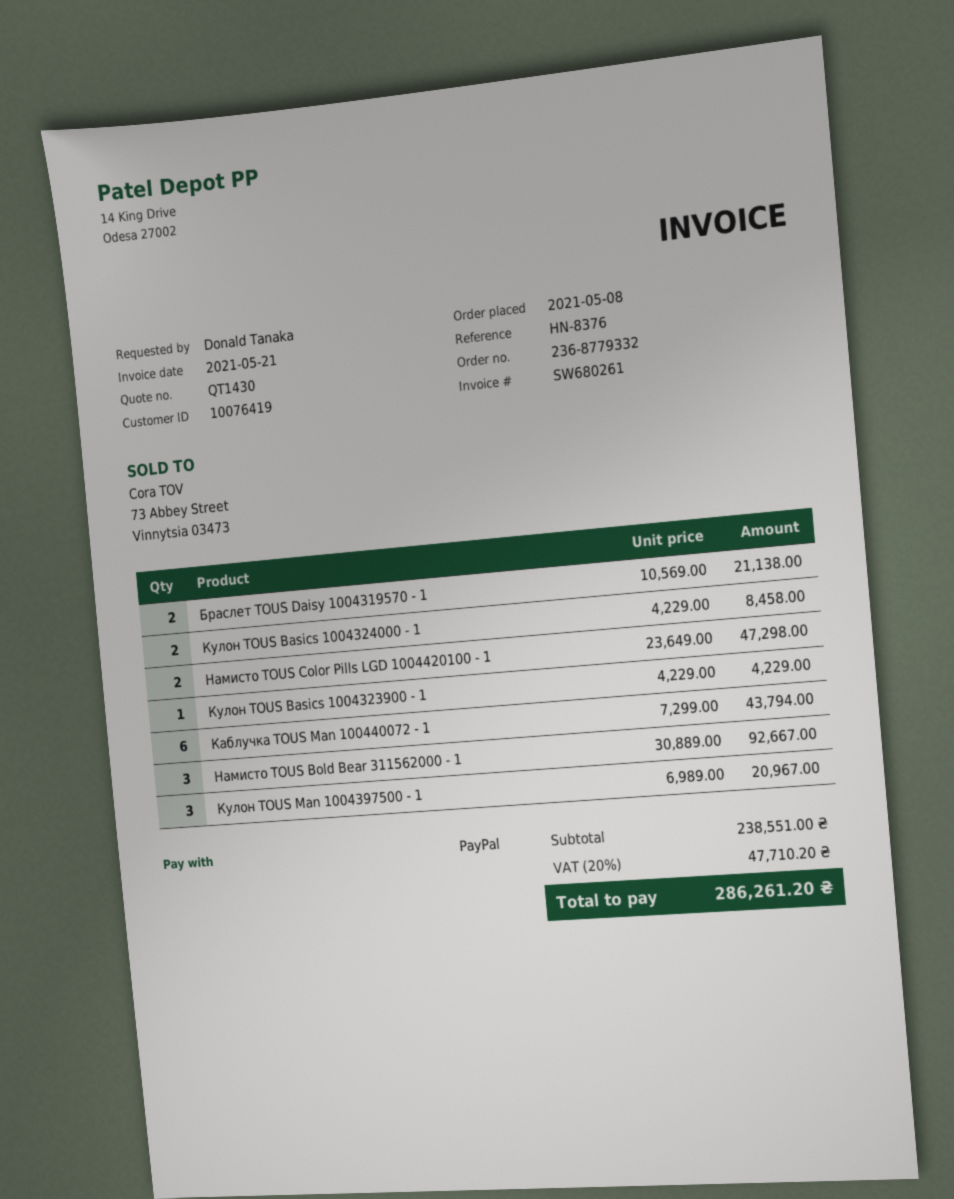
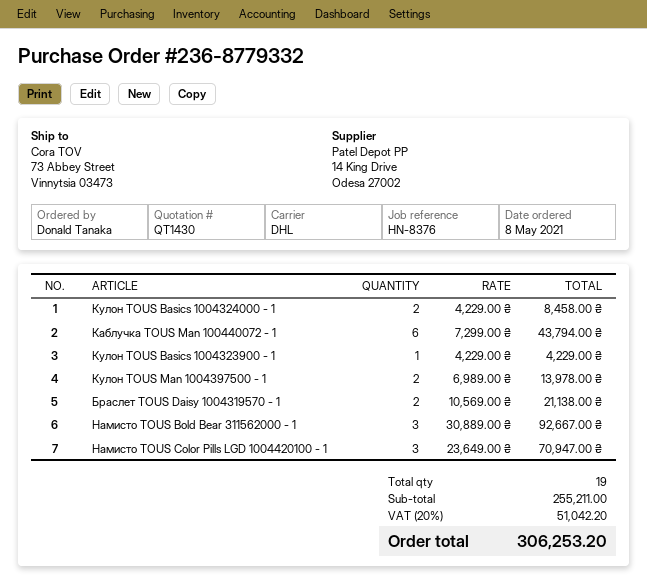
Намисто TOUS Color Pills LGD 1004420100 - 1: 2 x 23649.00 = 47298.00 -> 3 x 23649.00 = 70947.00
Кулон TOUS Man 1004397500 - 1: 3 x 6989.00 = 20967.00 -> 2 x 6989.00 = 13978.00
subtotal: 238551.00 -> 255211.00
tax: 20% = 47710.20 -> 20% = 51042.20
total: 286261.20 -> 306253.20

